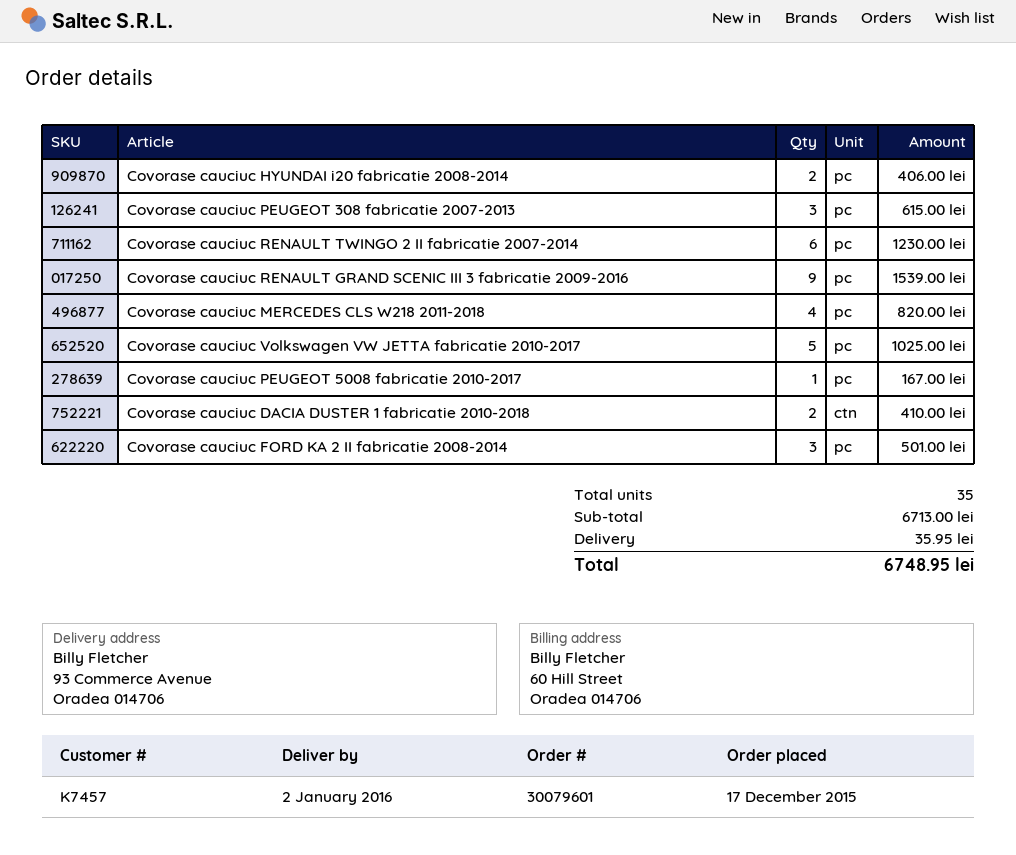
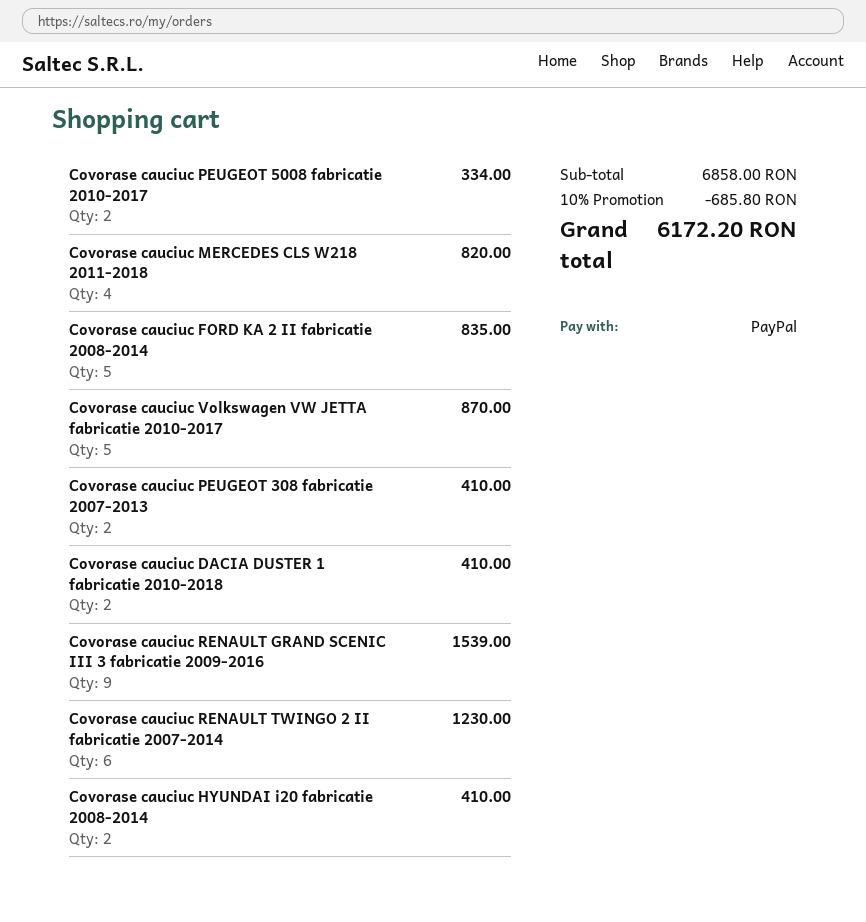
Covorase cauciuc HYUNDAI i20 fabricatie 2008-2014: 2 for 406.00 -> 2 for 410.00
Covorase cauciuc PEUGEOT 308 fabricatie 2007-2013: 3 for 615.00 -> 2 for 410.00
Covorase cauciuc Volkswagen VW JETTA fabricatie 2010-2017: 5 for 1025.00 -> 5 for 870.00
Covorase cauciuc PEUGEOT 5008 fabricatie 2010-2017: 1 for 167.00 -> 2 for 334.00
Covorase cauciuc FORD KA 2 II fabricatie 2008-2014: 3 for 501.00 -> 5 for 835.00
subtotal: 6713.00 -> 6858.00
discount: none -> 10% = 685.80
shipping: 35.95 -> none
total: 6748.95 -> 6172.20

